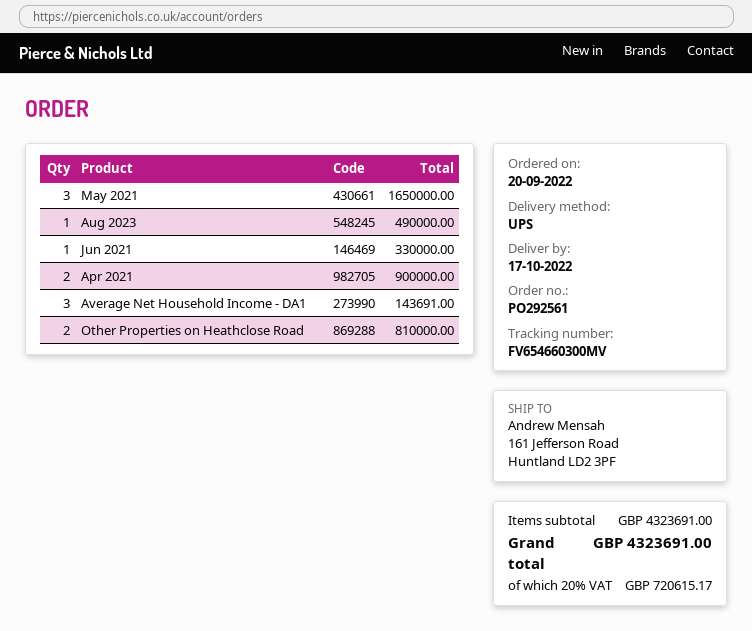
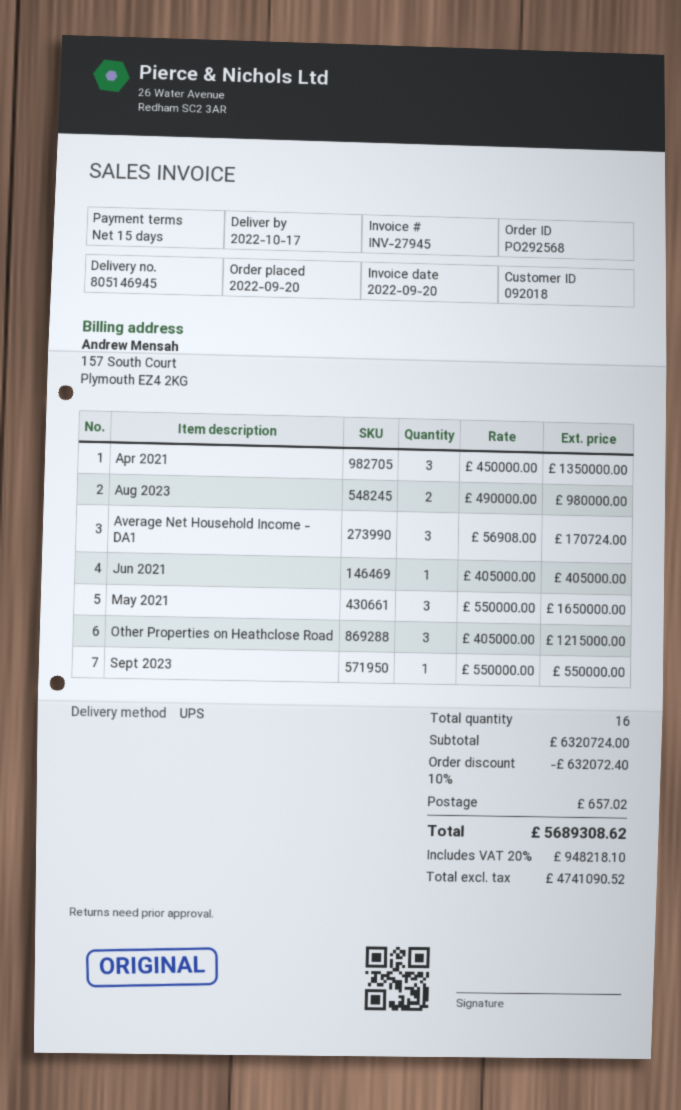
order number: PO292561 -> PO292568
Aug 2023: 1 for 490000.00 -> 2 for 980000.00
Jun 2021: 1 for 330000.00 -> 1 for 405000.00
Apr 2021: 2 for 900000.00 -> 3 for 1350000.00
Average Net Household Income - DA1: 3 for 143691.00 -> 3 for 170724.00
Other Properties on Heathclose Road: 2 for 810000.00 -> 3 for 1215000.00
Sept 2023: none -> 1 for 550000.00
subtotal: 4323691.00 -> 6320724.00
discount: none -> 10% = 632072.40
shipping: none -> 657.02
tax: 20% = 720615.17 -> 20% = 948218.10
total: 4323691.00 -> 5689308.62

